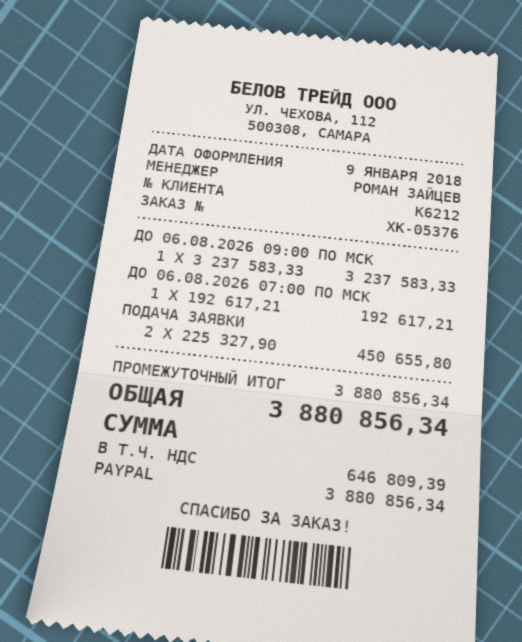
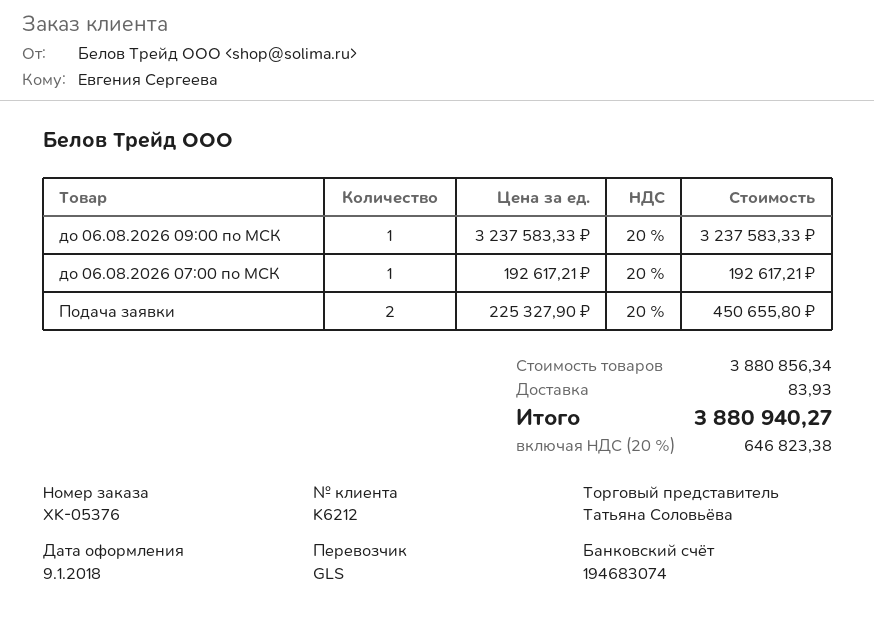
sales rep: РОМАН ЗАЙЦЕВ -> Татьяна Соловьёва
shipping: none -> 83.93
tax: 646809.39 -> 646823.38
total: 3880856.34 -> 3880940.27

